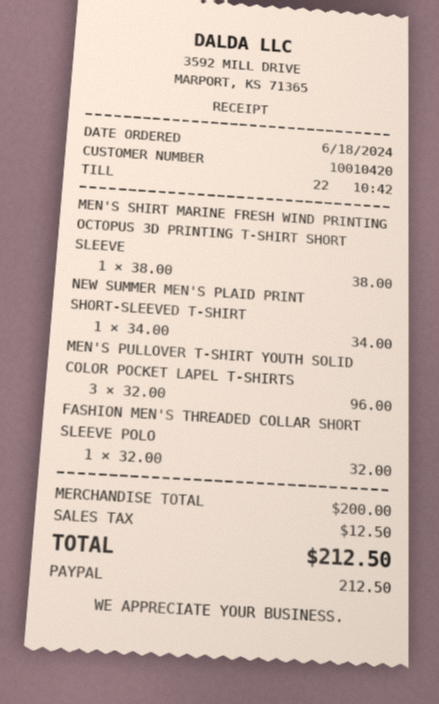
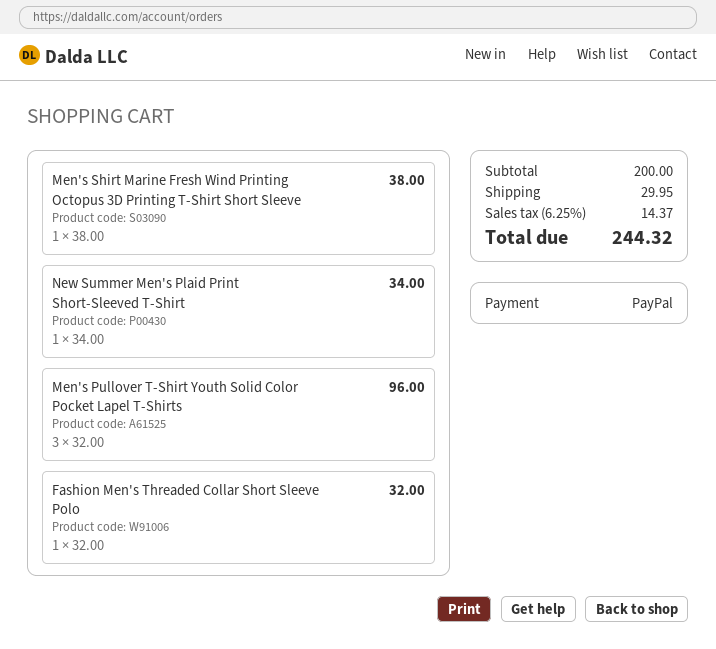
shipping: none -> 29.95
tax: 12.50 -> 14.37
total: 212.50 -> 244.32

